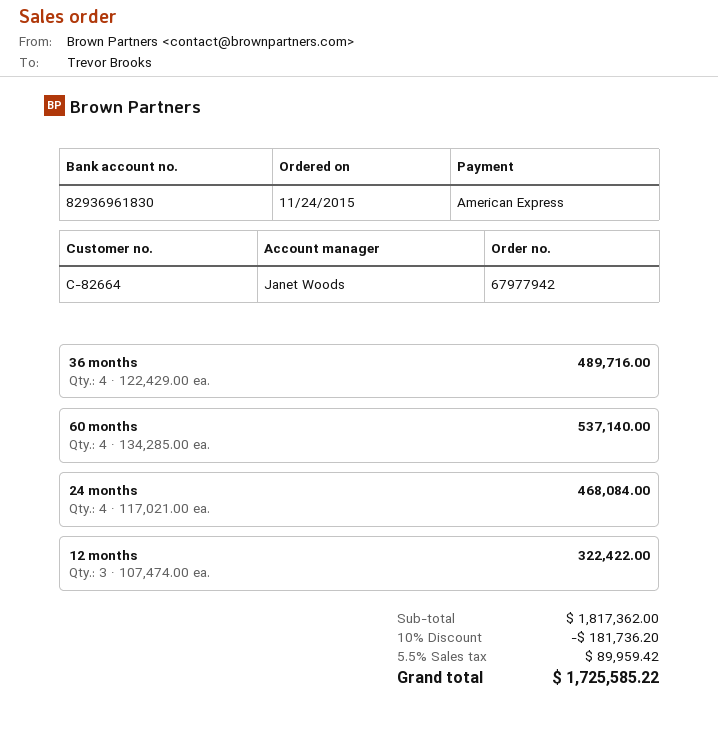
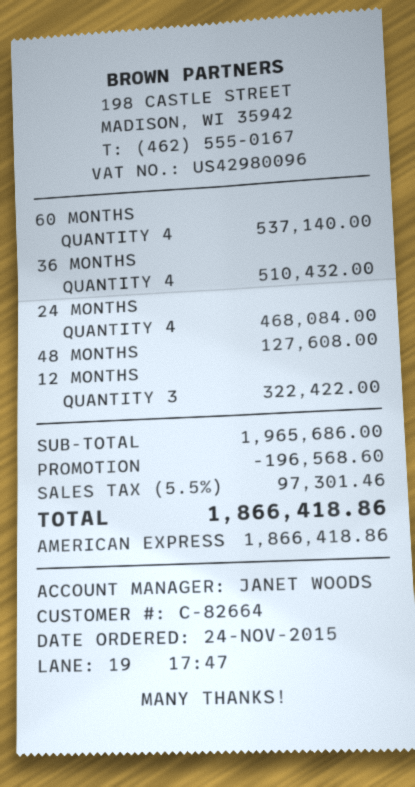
36 months: 4 for 489716.00 -> 4 for 510432.00
48 MONTHS: none -> 1 for 127608.00
subtotal: 1817362.00 -> 1965686.00
discount: 181736.20 -> 196568.60
tax: 5.5% = 89959.42 -> 5.5% = 97301.46
total: 1725585.22 -> 1866418.86

